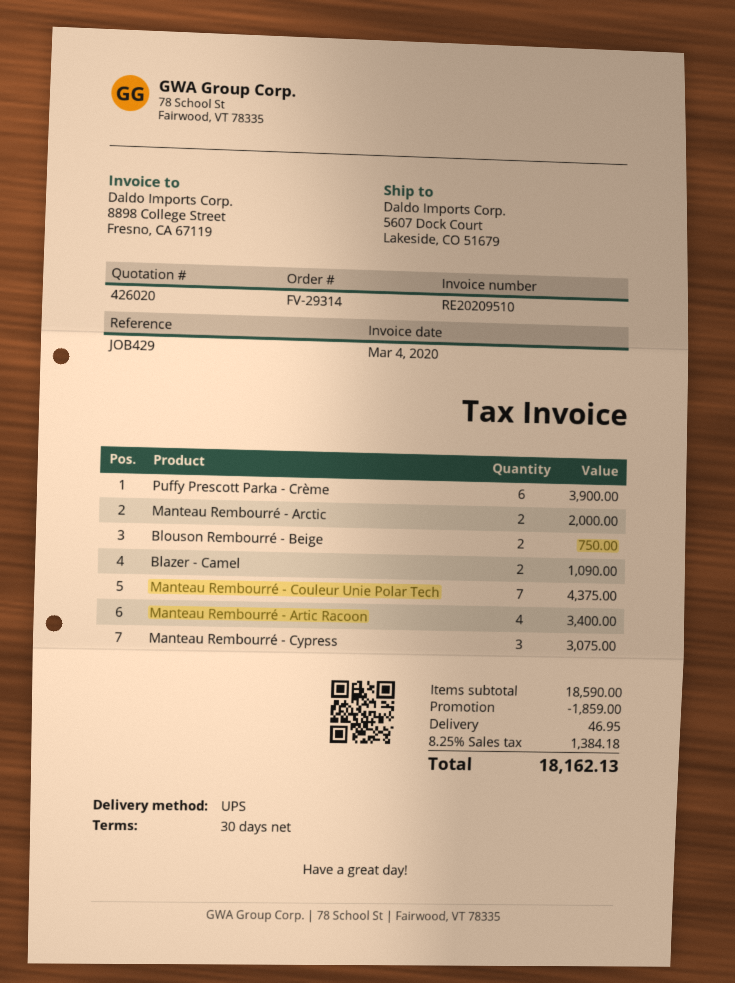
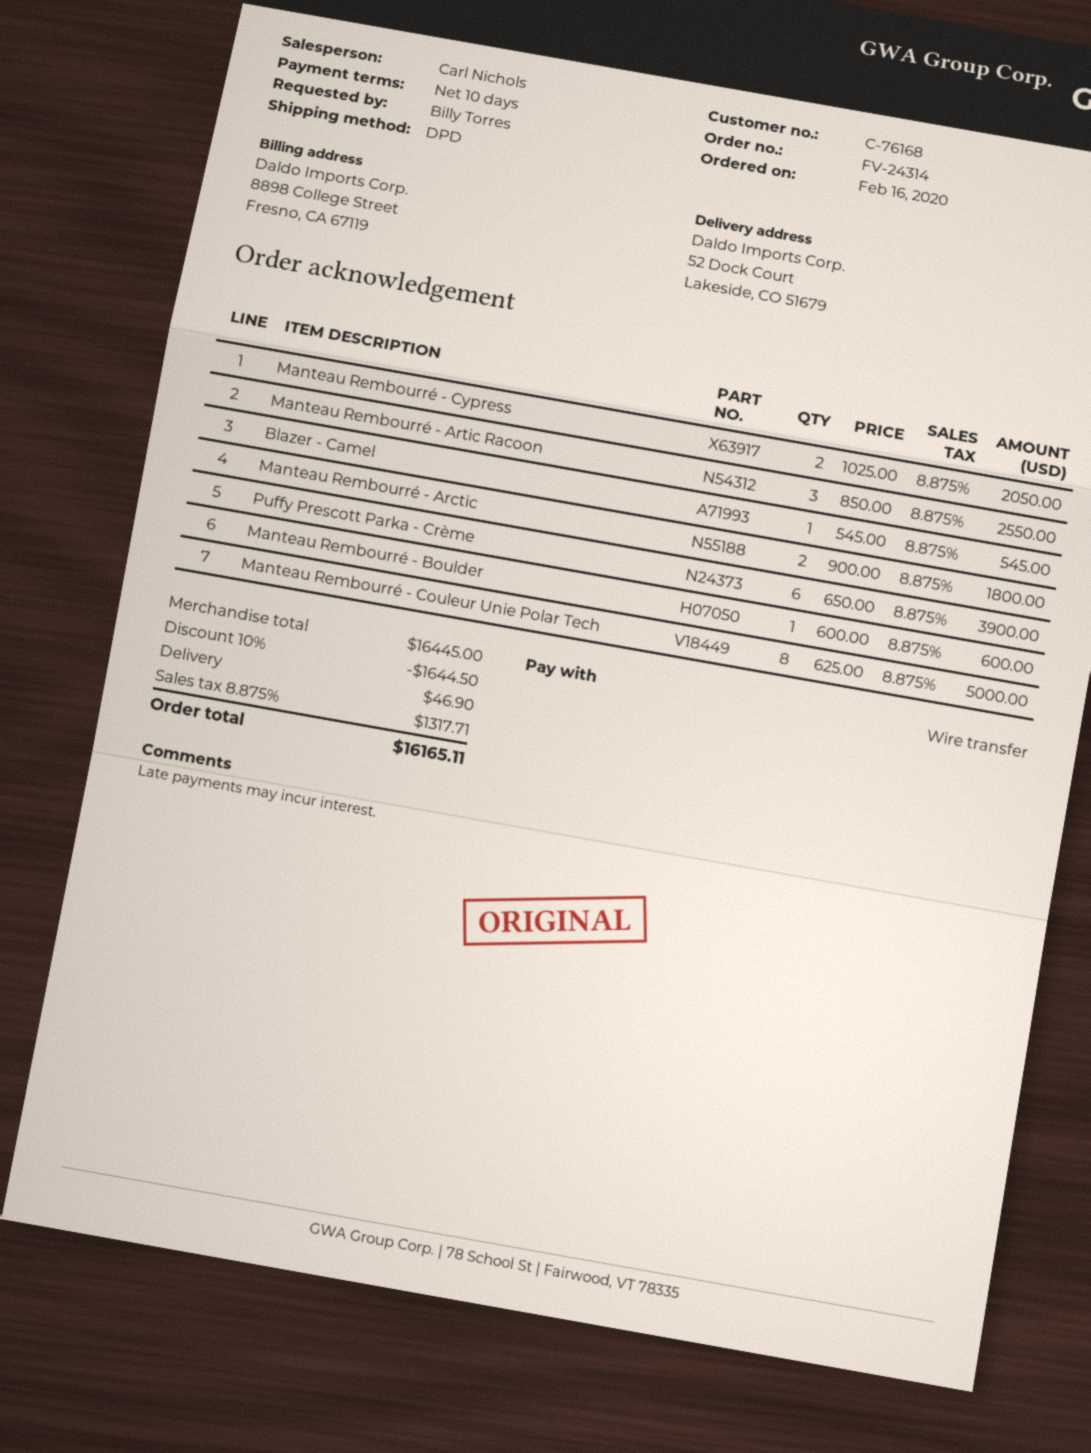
order number: FV-29314 -> FV-24314
payment terms: 30 days -> 10 days
shipping method: UPS -> DPD
ship to: 5607 Dock Court, Lakeside, CO 51679 -> 52 Dock Court, Lakeside, CO 51679
Manteau Rembourré - Arctic: 2 for 2000.00 -> 2 for 1800.00
Blouson Rembourré - Beige: 2 for 750.00 -> none
Blazer - Camel: 2 for 1090.00 -> 1 for 545.00
Manteau Rembourré - Couleur Unie Polar Tech: 7 for 4375.00 -> 8 for 5000.00
Manteau Rembourré - Artic Racoon: 4 for 3400.00 -> 3 for 2550.00
Manteau Rembourré - Cypress: 3 for 3075.00 -> 2 for 2050.00
Manteau Rembourré - Boulder: none -> 1 for 600.00
subtotal: 18590.00 -> 16445.00
discount: 1859.00 -> 1644.50
shipping: 46.95 -> 46.90
tax: 8.25% = 1384.18 -> 8.875% = 1317.71
total: 18162.13 -> 16165.11

